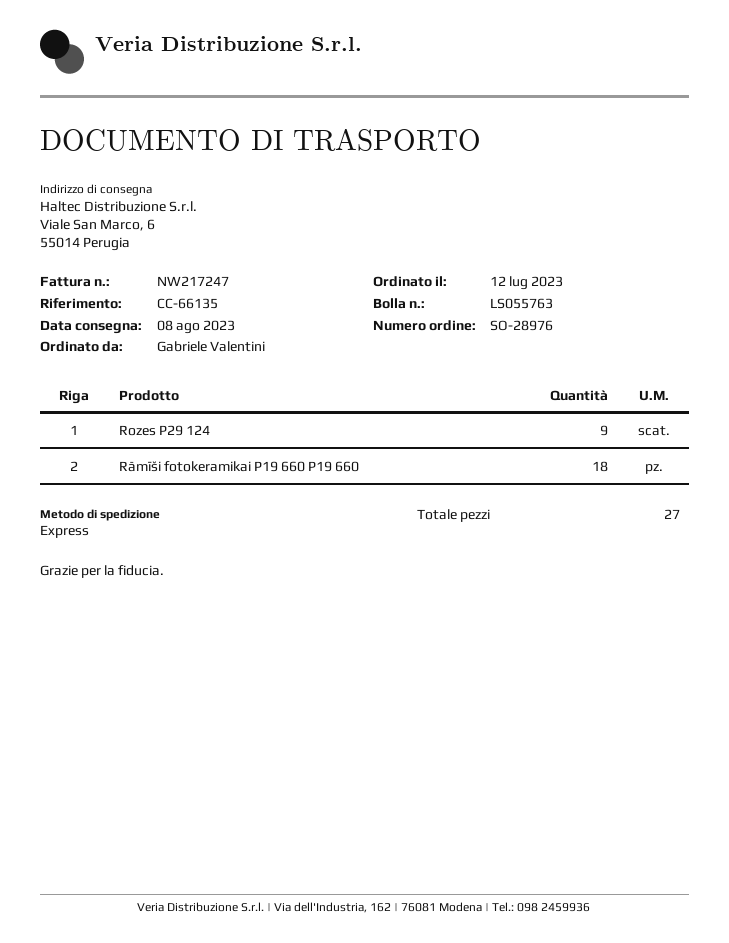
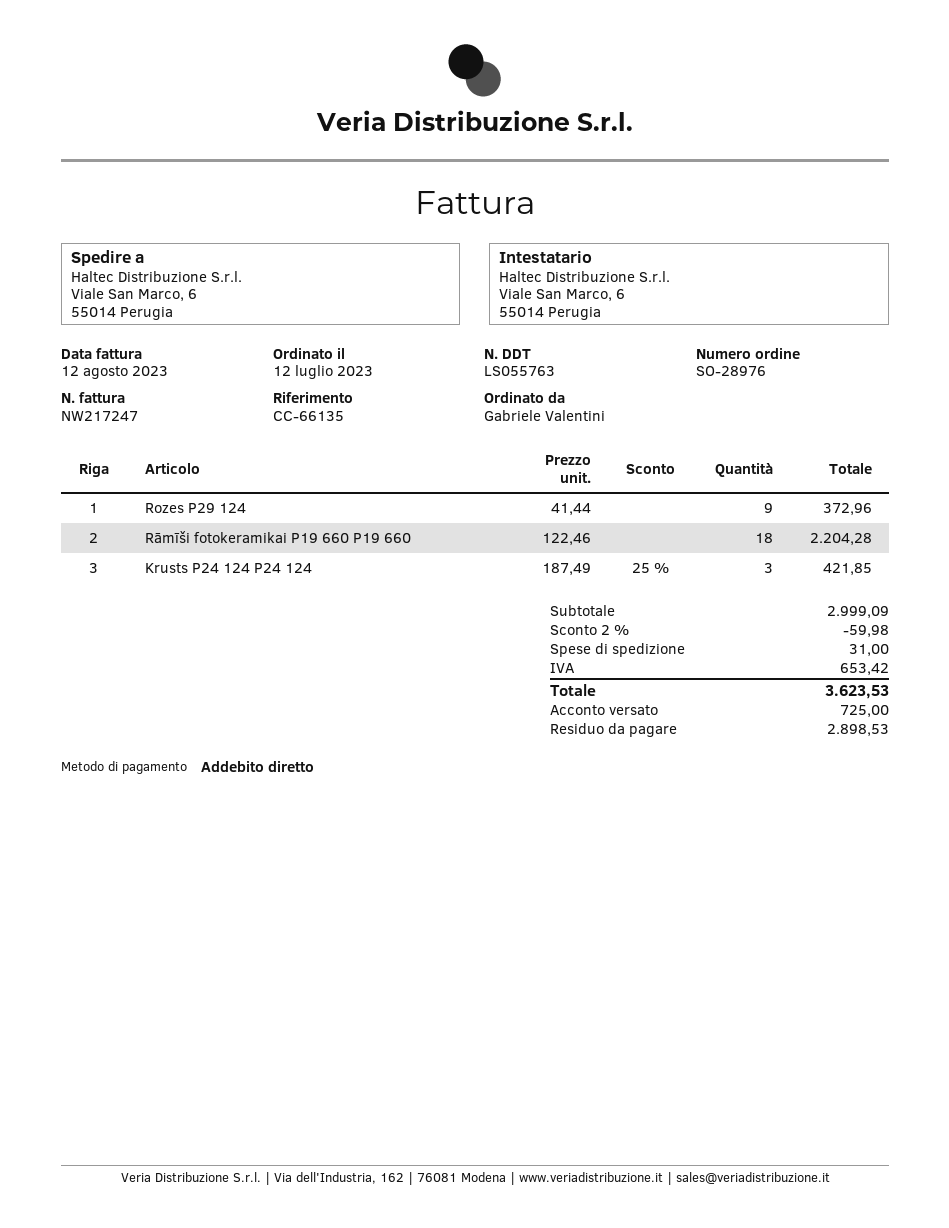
Krusts P24 124 P24 124: none -> 3

